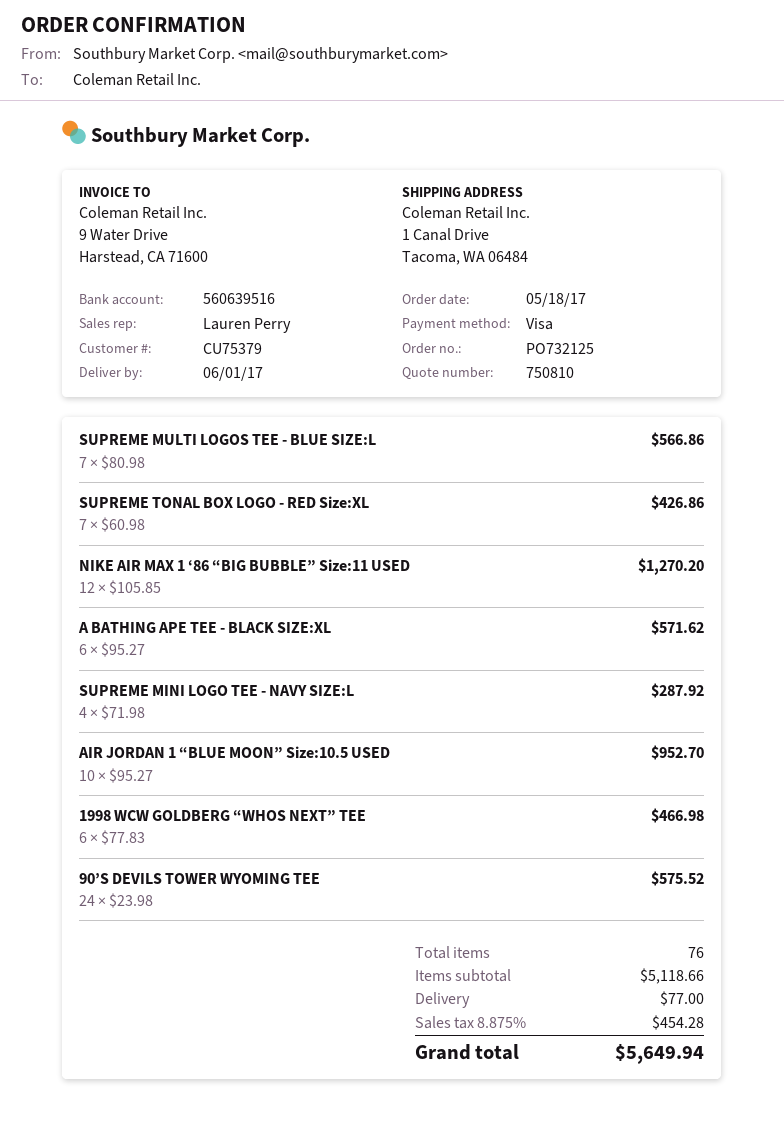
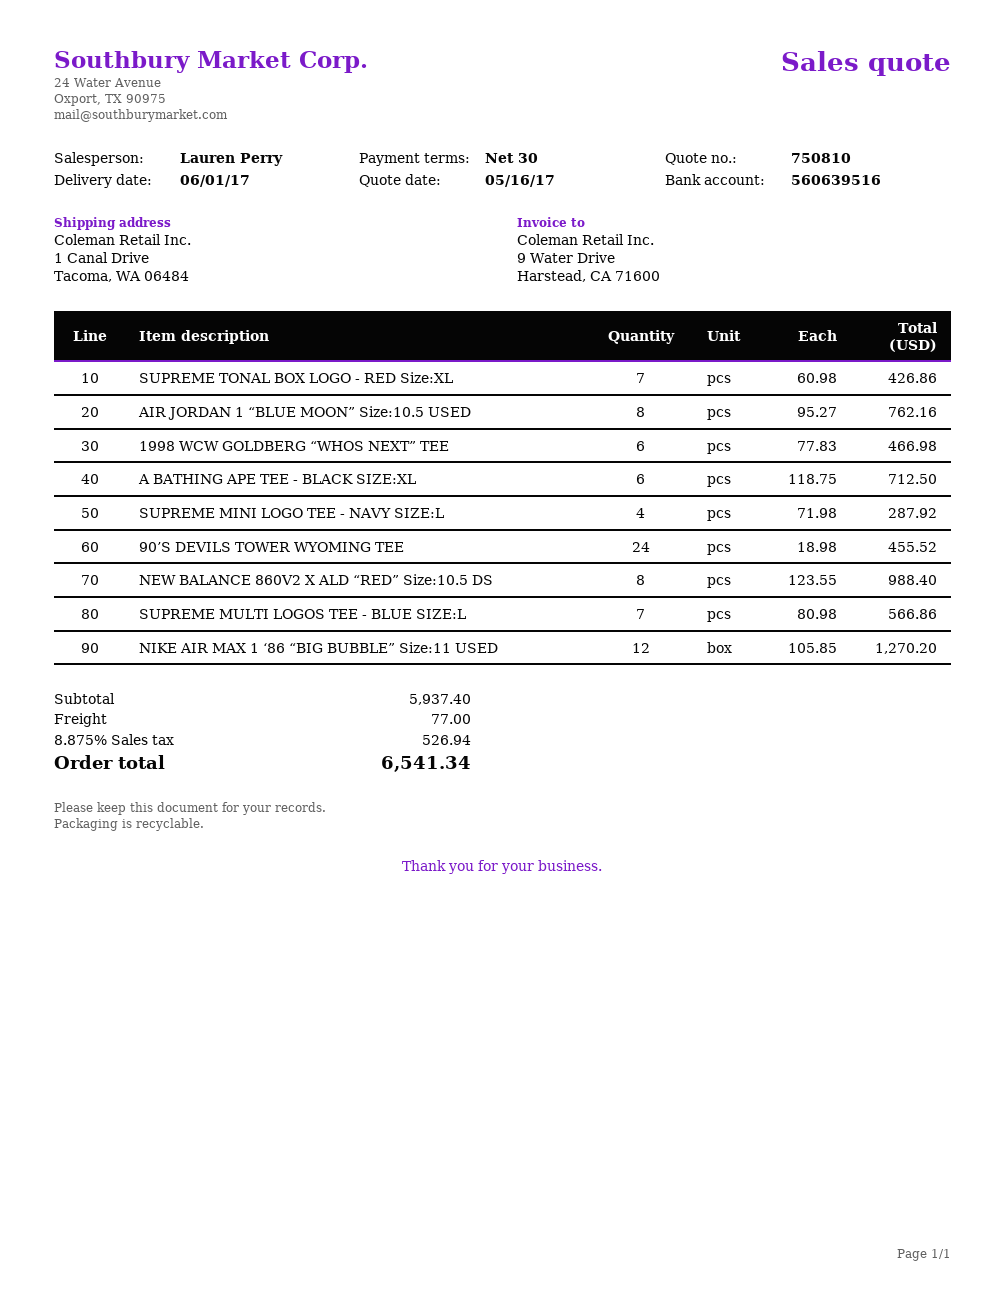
A BATHING APE TEE - BLACK SIZE:XL: 6 x 95.27 = 571.62 -> 6 x 118.75 = 712.50
AIR JORDAN 1 “BLUE MOON” Size:10.5 USED: 10 x 95.27 = 952.70 -> 8 x 95.27 = 762.16
90’S DEVILS TOWER WYOMING TEE: 24 x 23.98 = 575.52 -> 24 x 18.98 = 455.52
NEW BALANCE 860V2 X ALD “RED” Size:10.5 DS: none -> 8 x 123.55 = 988.40
subtotal: 5118.66 -> 5937.40
tax: 8.875% = 454.28 -> 8.875% = 526.94
total: 5649.94 -> 6541.34

